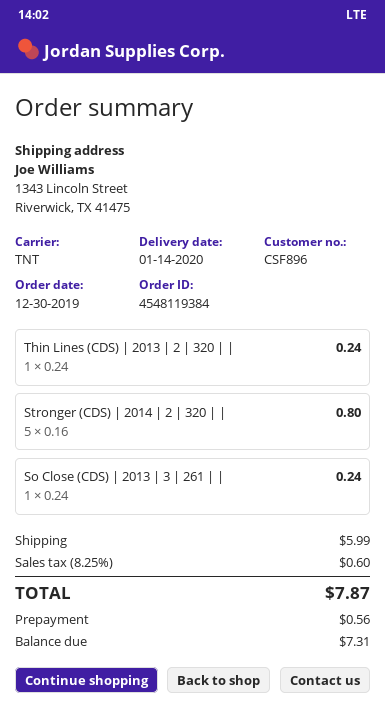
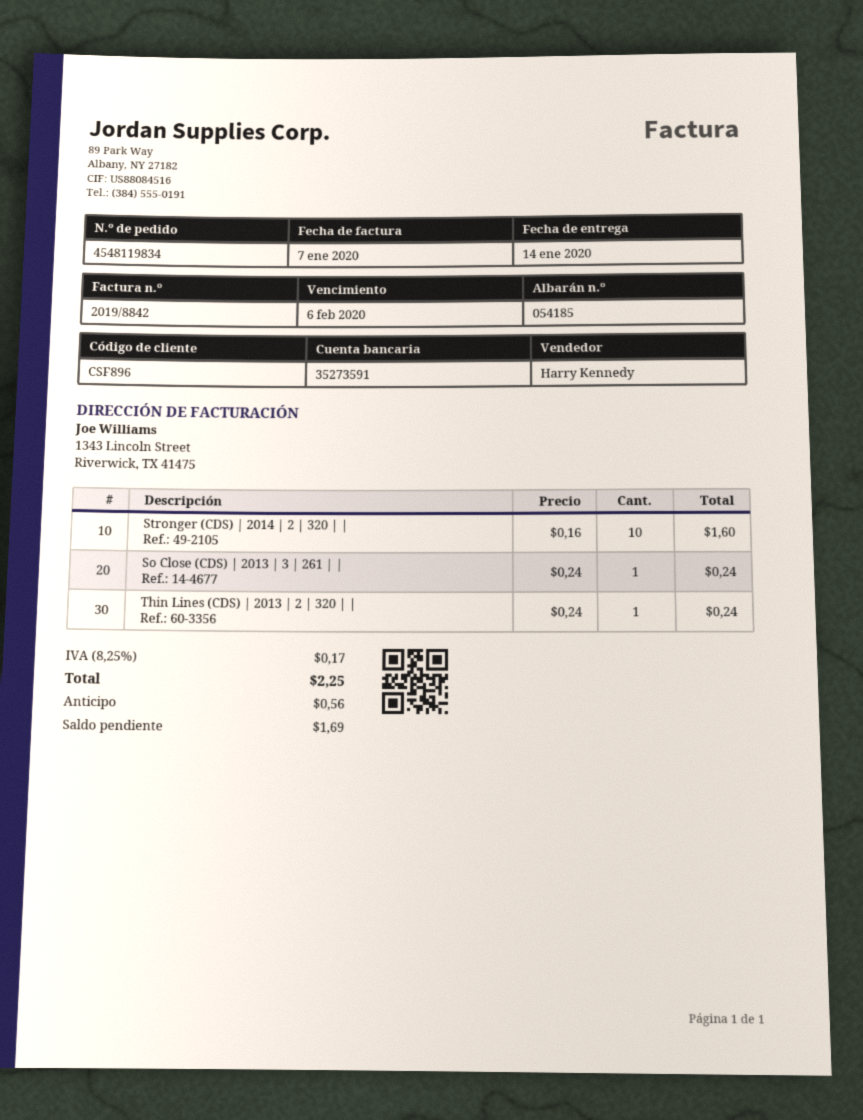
order number: 4548119384 -> 4548119834
Stronger (CDS) | 2014 | 2 | 320 | |: 5 x 0.16 = 0.80 -> 10 x 0.16 = 1.60
shipping: 5.99 -> none
tax: 8.25% = 0.60 -> 8.25% = 0.17
total: 7.87 -> 2.25
balance: 7.31 -> 1.69

